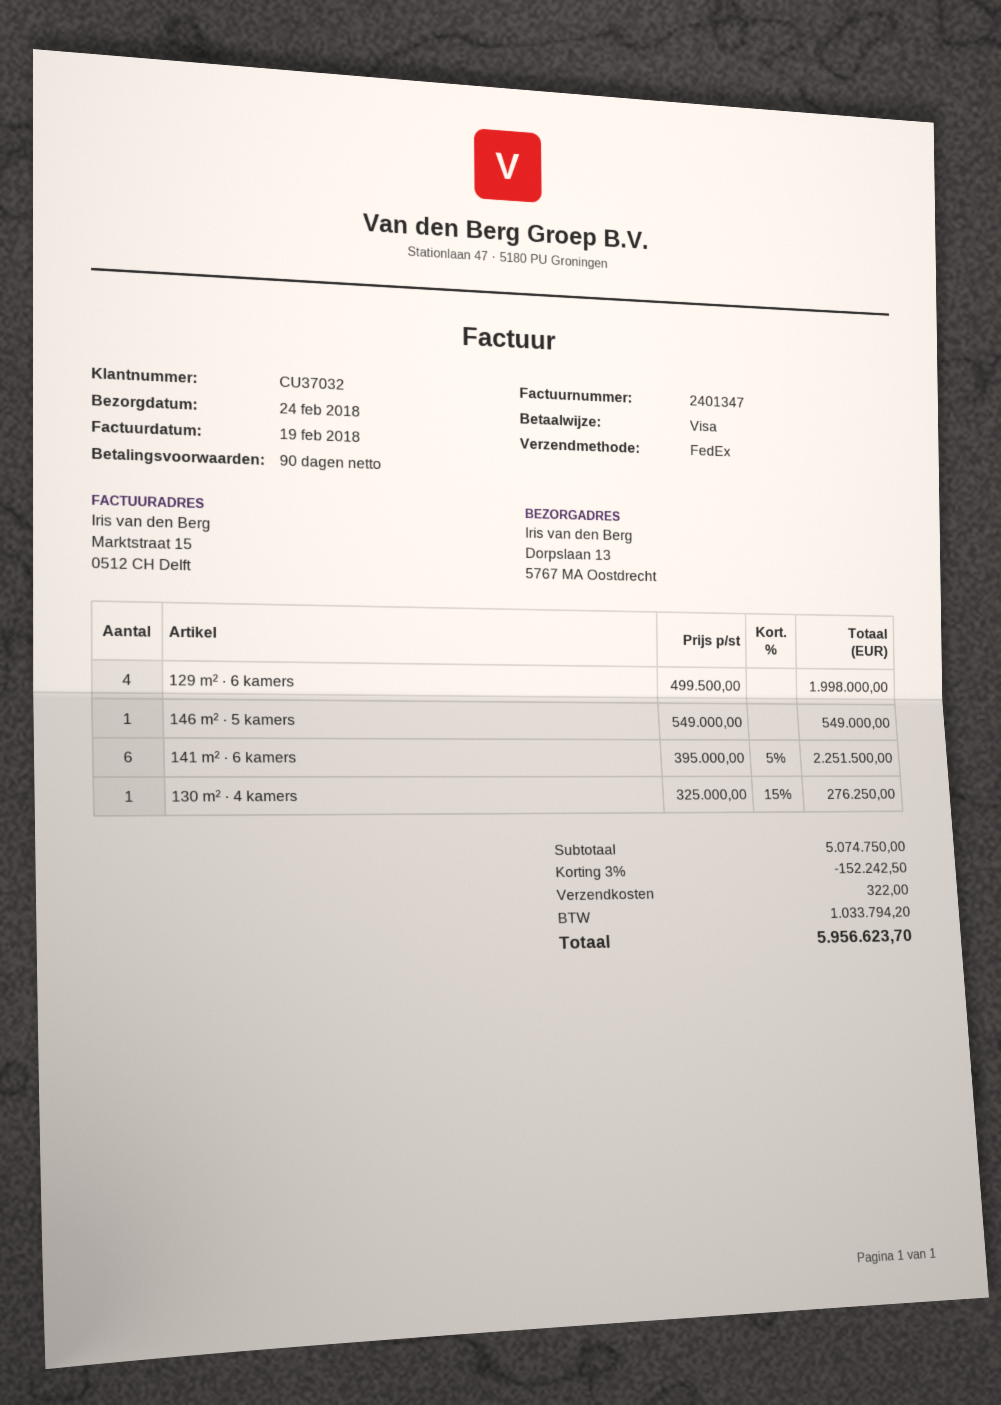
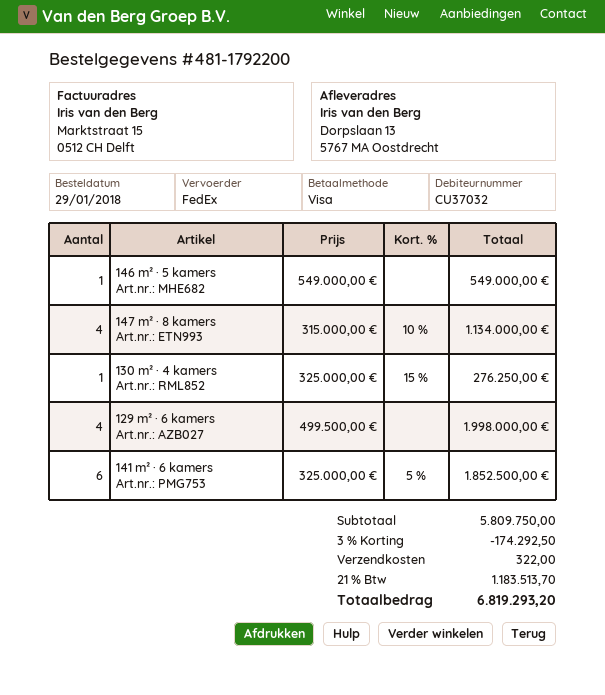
141 m² · 6 kamers: 6 x 395000.00 - 5% = 2251500.00 -> 6 x 325000.00 - 5% = 1852500.00
147 m² · 8 kamers: none -> 4 x 315000.00 - 10% = 1134000.00
subtotal: 5074750.00 -> 5809750.00
discount: 3% = 152242.50 -> 3% = 174292.50
tax: 1033794.20 -> 1183513.70
total: 5956623.70 -> 6819293.20

